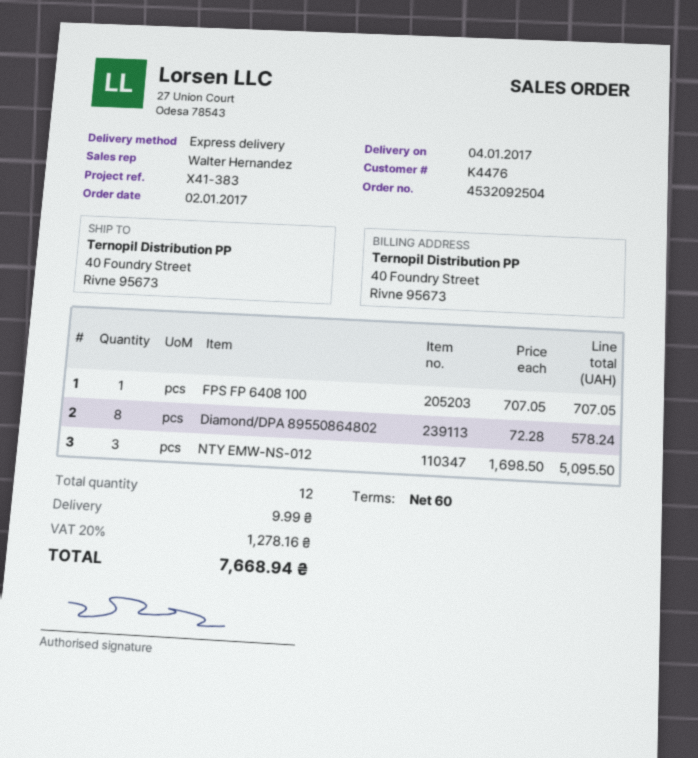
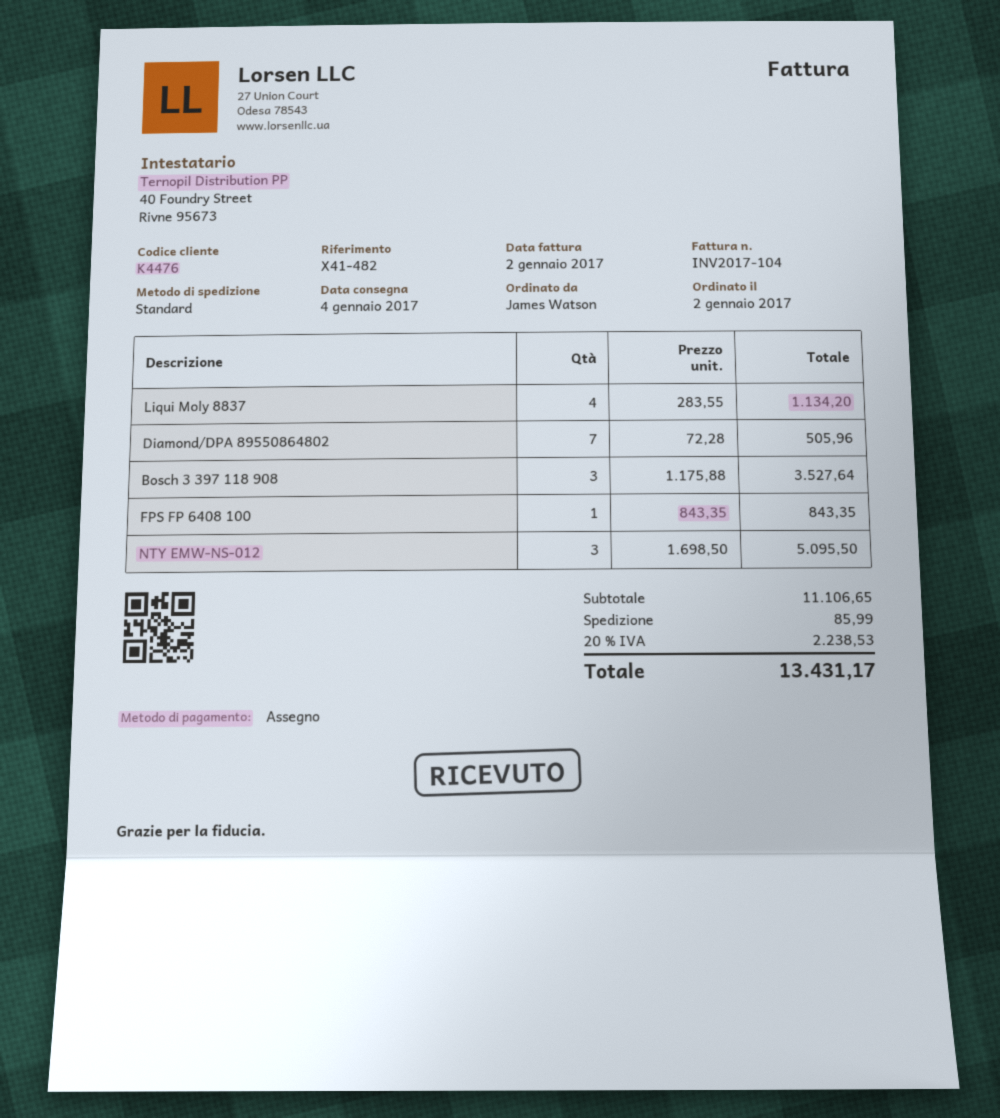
reference: X41-383 -> X41-482
shipping method: express -> standard
FPS FP 6408 100: 1 x 707.05 = 707.05 -> 1 x 843.35 = 843.35
Diamond/DPA 89550864802: 8 x 72.28 = 578.24 -> 7 x 72.28 = 505.96
Liqui Moly 8837: none -> 4 x 283.55 = 1134.20
Bosch 3 397 118 908: none -> 3 x 1175.88 = 3527.64
shipping: 9.99 -> 85.99
tax: 20% = 1278.16 -> 20% = 2238.53
total: 7668.94 -> 13431.17

